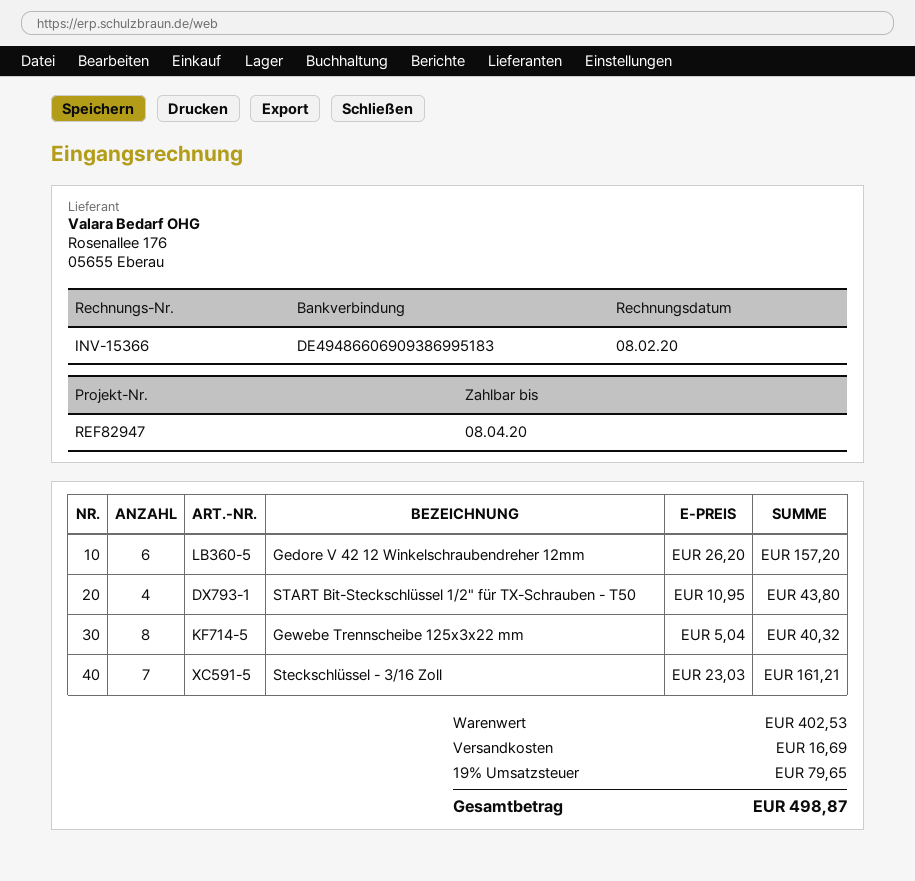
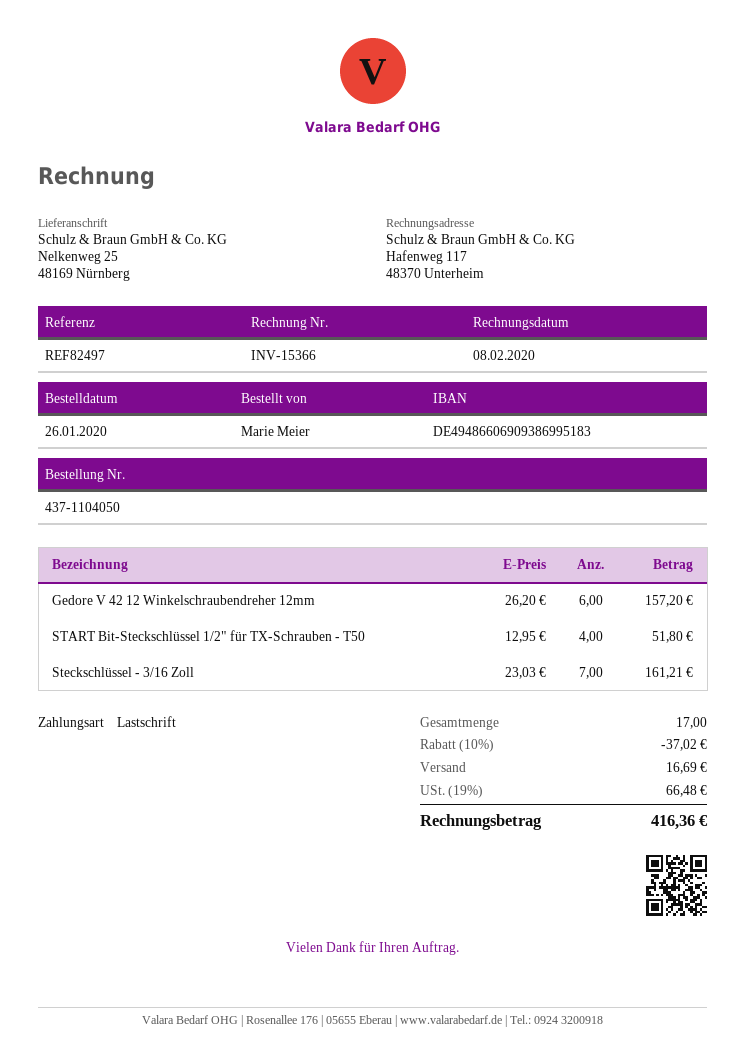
reference: REF82947 -> REF82497
START Bit-Steckschlüssel 1/2" für TX-Schrauben - T50: 4 x 10.95 = 43.80 -> 4 x 12.95 = 51.80
Gewebe Trennscheibe 125x3x22 mm: 8 x 5.04 = 40.32 -> none
discount: none -> 10% = 37.02
tax: 19% = 79.65 -> 19% = 66.48
total: 498.87 -> 416.36

